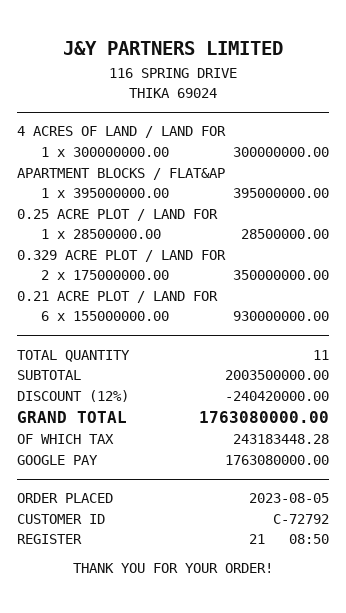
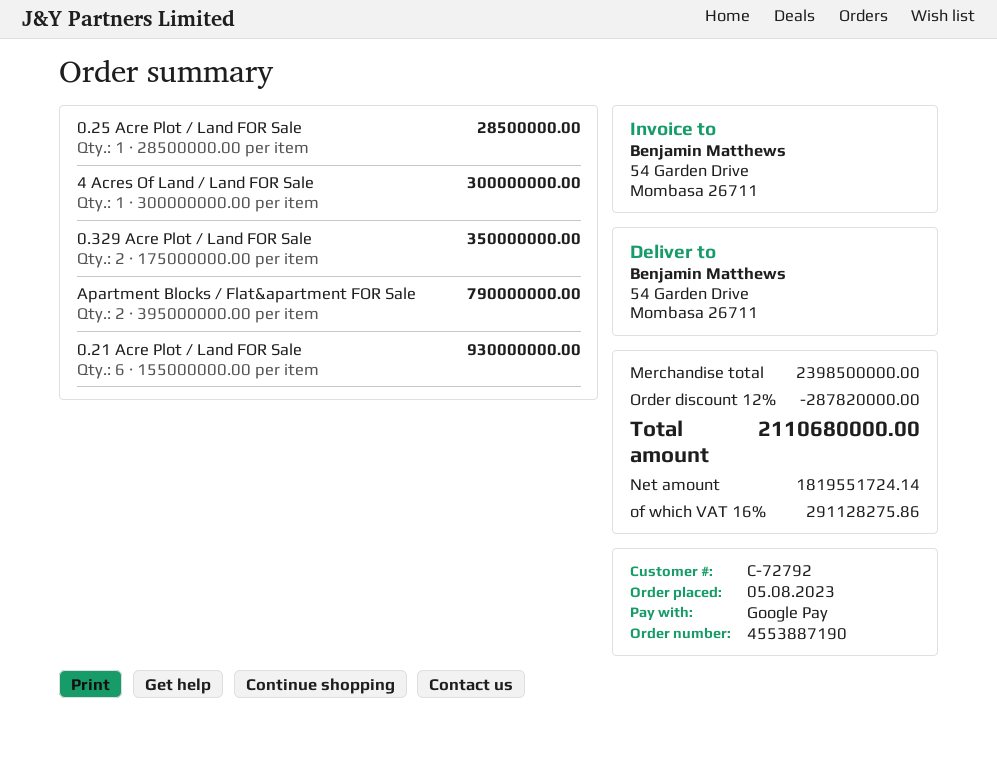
APARTMENT BLOCKS / FLAT&AP: 1 x 395000000.00 = 395000000.00 -> 2 x 395000000.00 = 790000000.00
subtotal: 2003500000.00 -> 2398500000.00
discount: 12% = 240420000.00 -> 12% = 287820000.00
tax: 243183448.28 -> 291128275.86
total: 1763080000.00 -> 2110680000.00

